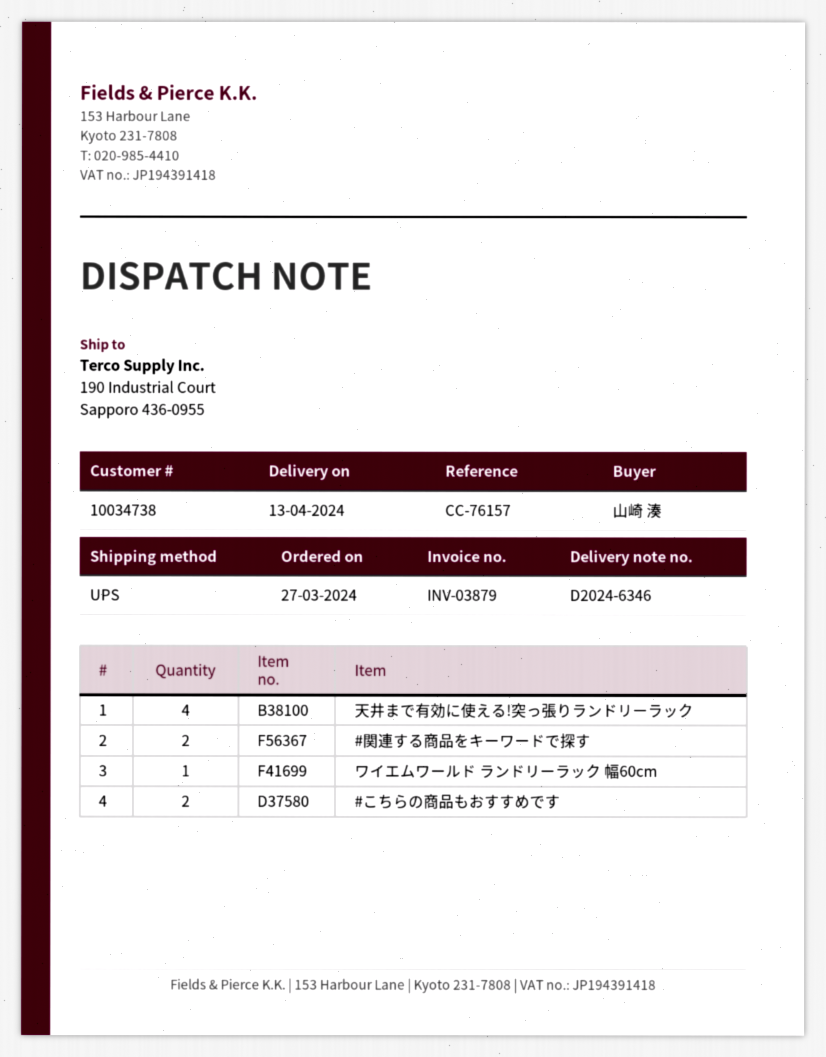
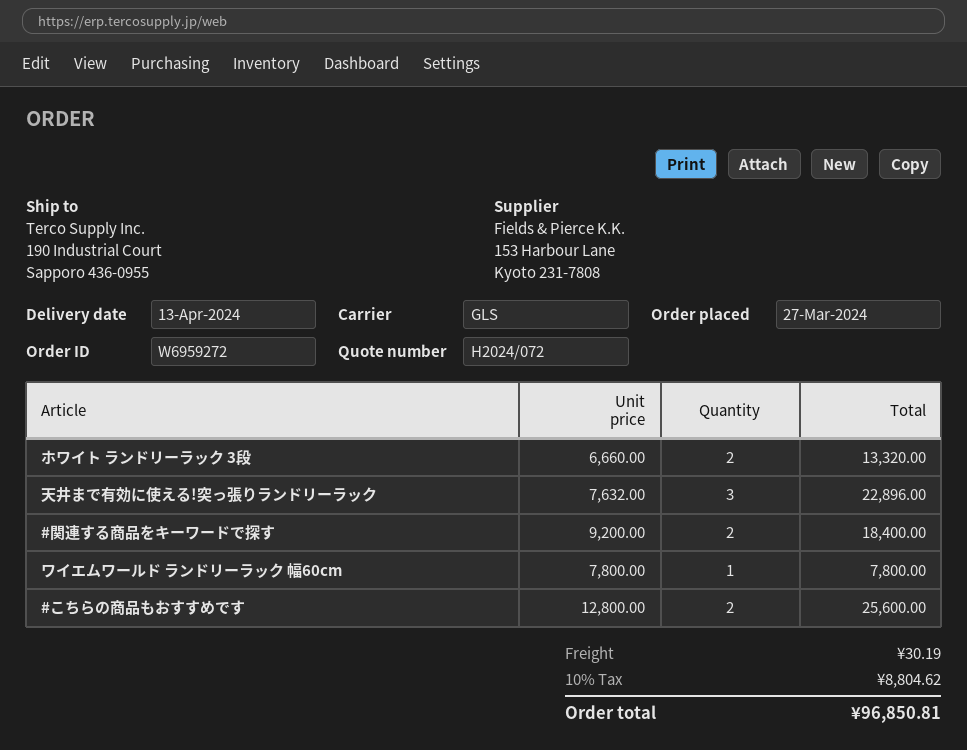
shipping method: UPS -> GLS
天井まで有効に使える!突っ張りランドリーラック: 4 -> 3
ホワイト ランドリーラック 3段: none -> 2

